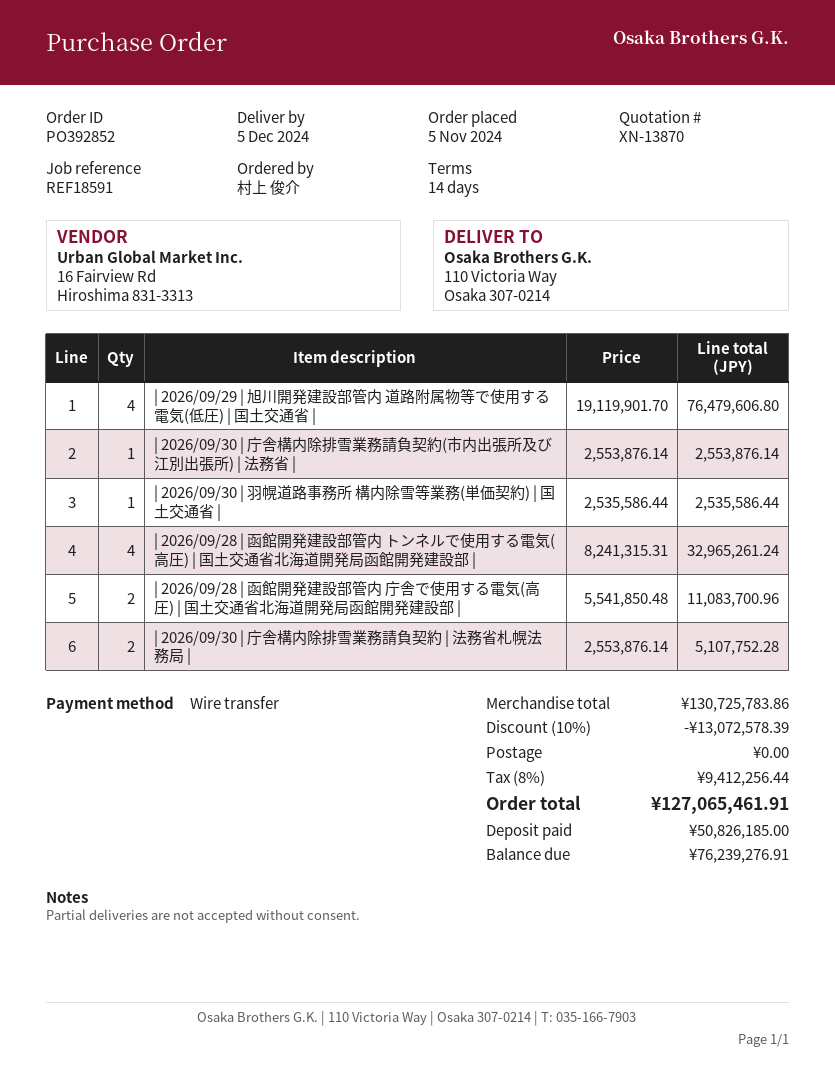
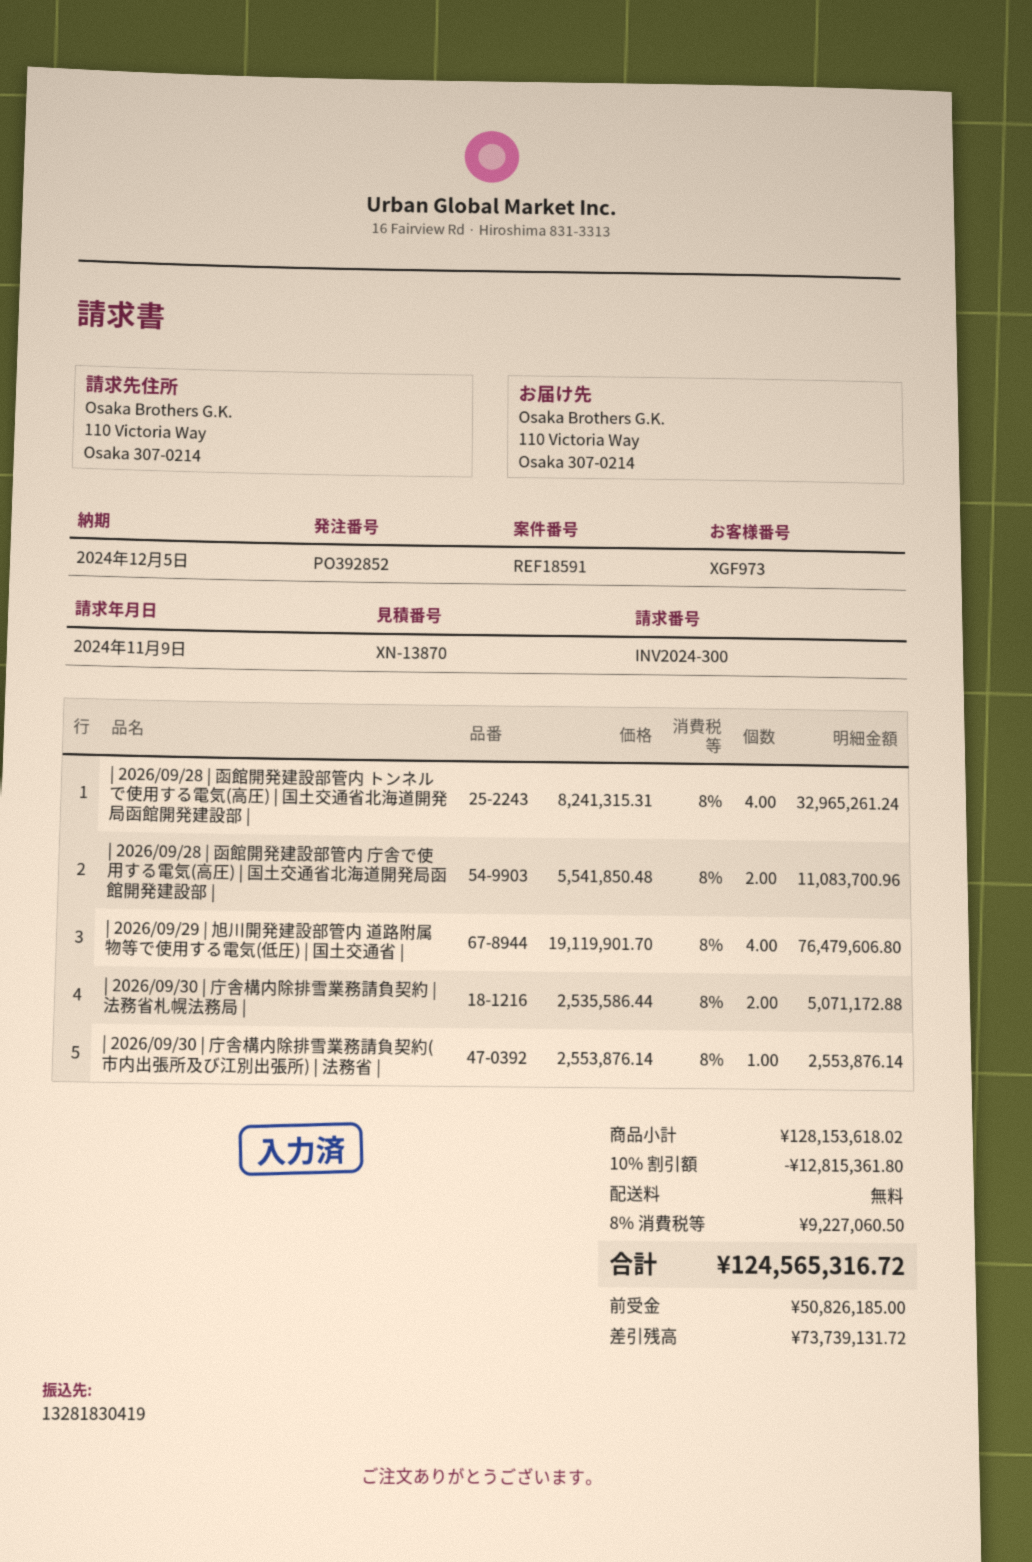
| 2026/09/30 | 羽幌道路事務所 構内除雪等業務(単価契約) | 国土交通省 |: 1 x 2535586.44 = 2535586.44 -> none
| 2026/09/30 | 庁舎構内除排雪業務請負契約 | 法務省札幌法務局 |: 2 x 2553876.14 = 5107752.28 -> 2 x 2535586.44 = 5071172.88
subtotal: 130725783.86 -> 128153618.02
discount: 10% = 13072578.39 -> 10% = 12815361.80
tax: 8% = 9412256.44 -> 8% = 9227060.50
total: 127065461.91 -> 124565316.72
balance: 76239276.91 -> 73739131.72

